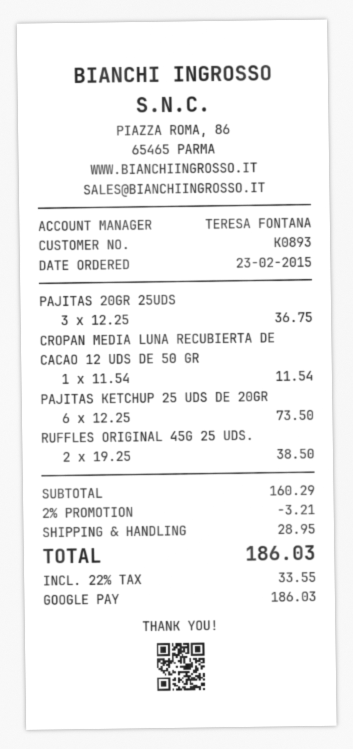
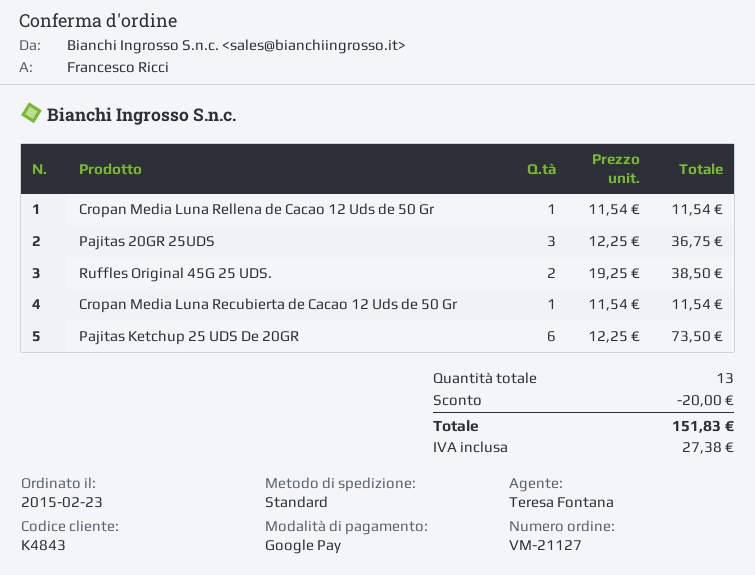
customer number: K0893 -> K4843
Cropan Media Luna Rellena de Cacao 12 Uds de 50 Gr: none -> 1 x 11.54 = 11.54
discount: 3.21 -> 20.00
shipping: 28.95 -> none
tax: 33.55 -> 27.38
total: 186.03 -> 151.83

